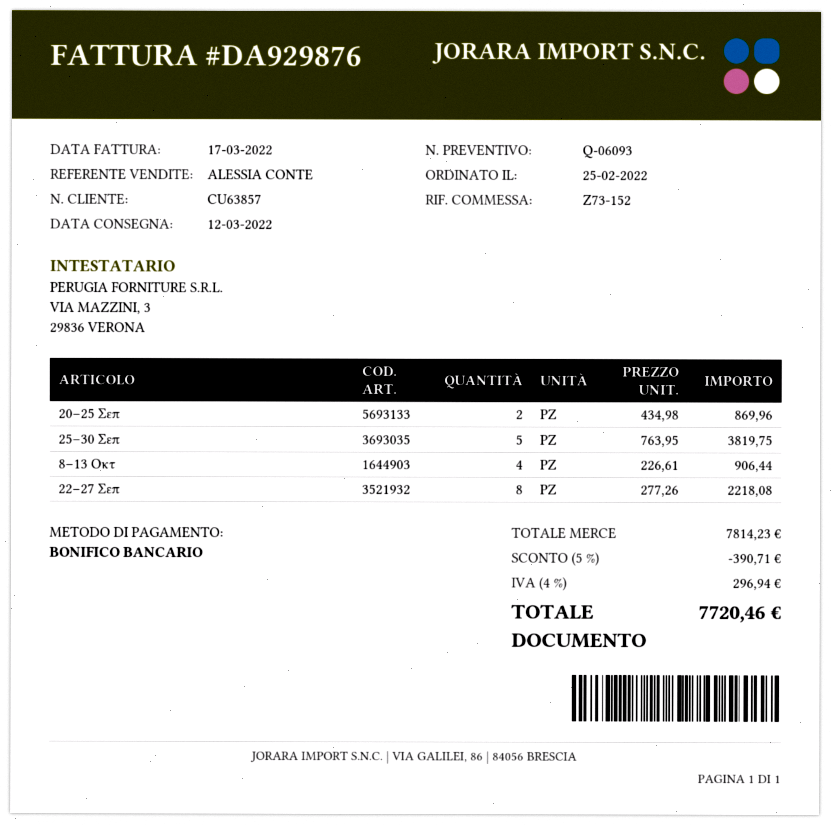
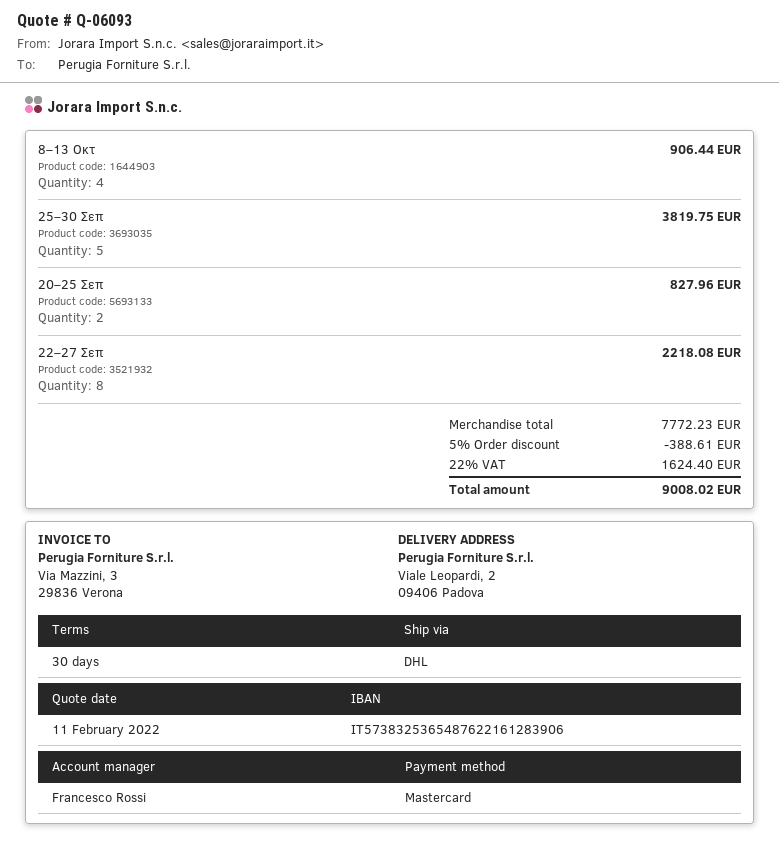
sales rep: ALESSIA CONTE -> Francesco Rossi
payment method: bank transfer -> Mastercard
20–25 Σεπ: 2 for 869.96 -> 2 for 827.96
subtotal: 7814.23 -> 7772.23
discount: 5% = 390.71 -> 5% = 388.61
tax: 4% = 296.94 -> 22% = 1624.40
total: 7720.46 -> 9008.02

